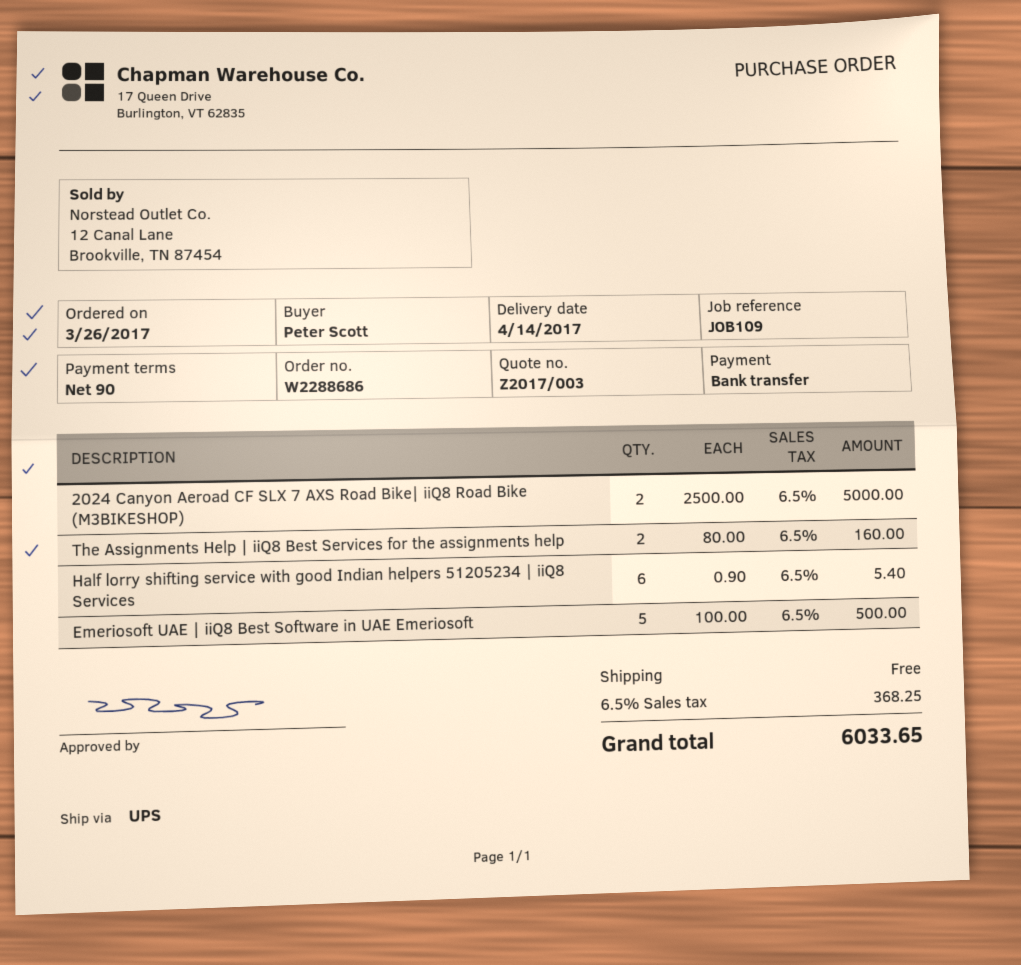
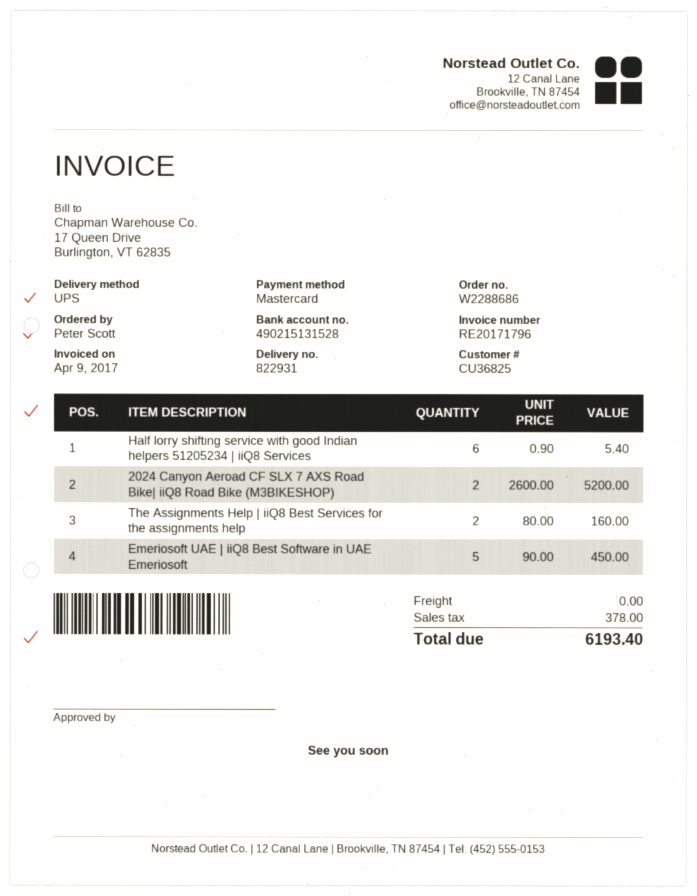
payment method: bank transfer -> Mastercard
2024 Canyon Aeroad CF SLX 7 AXS Road Bike| iiQ8 Road Bike (M3BIKESHOP): 2 x 2500.00 = 5000.00 -> 2 x 2600.00 = 5200.00
Emeriosoft UAE | iiQ8 Best Software in UAE Emeriosoft: 5 x 100.00 = 500.00 -> 5 x 90.00 = 450.00
tax: 368.25 -> 378.00
total: 6033.65 -> 6193.40

